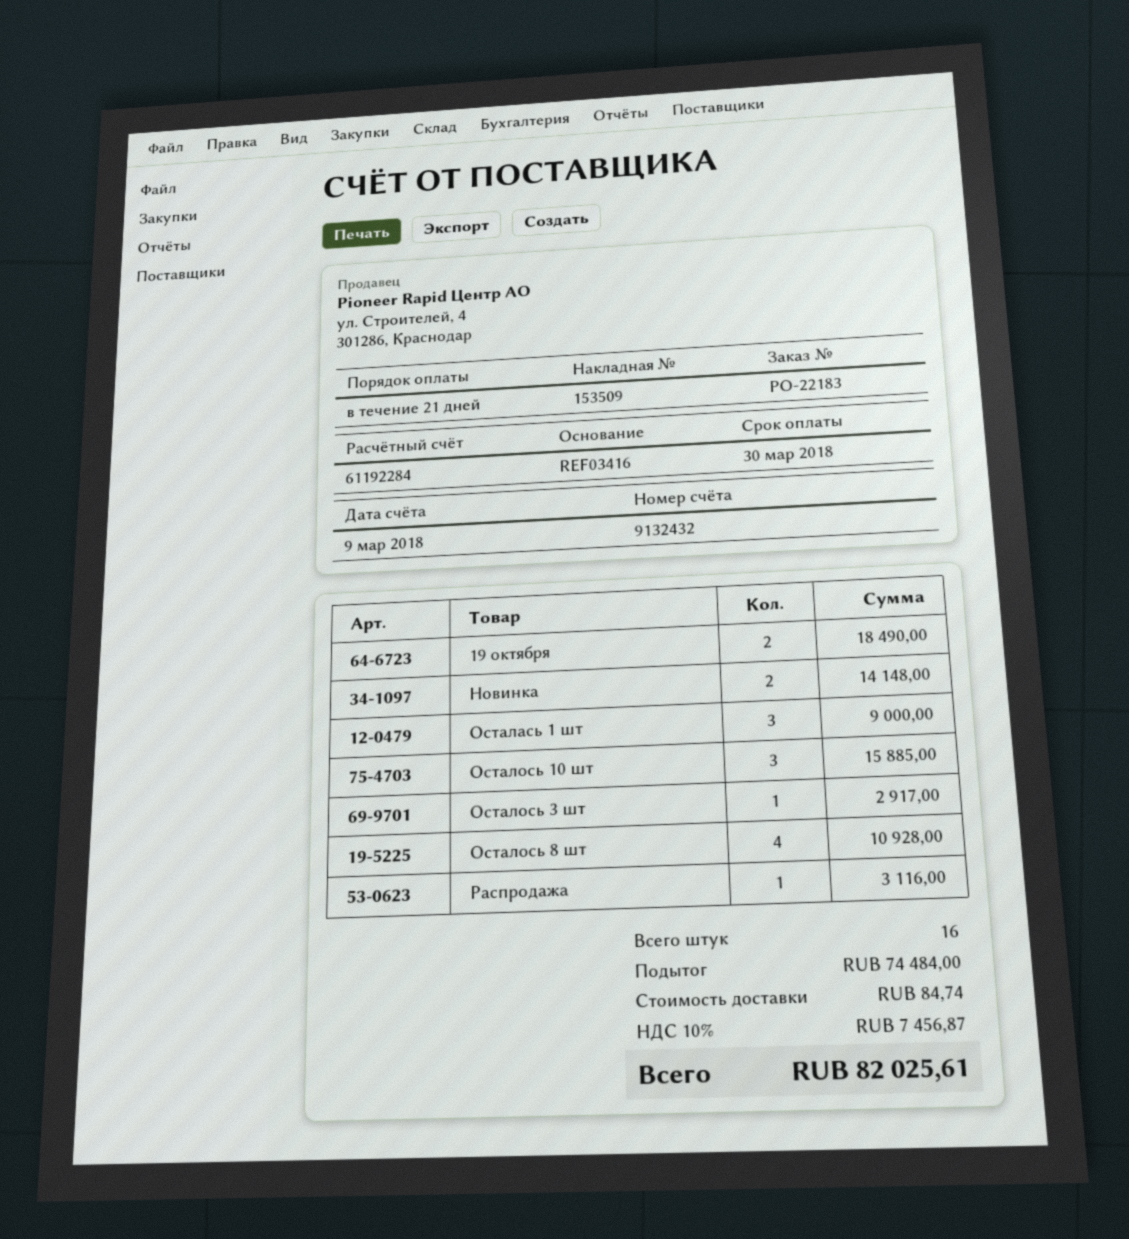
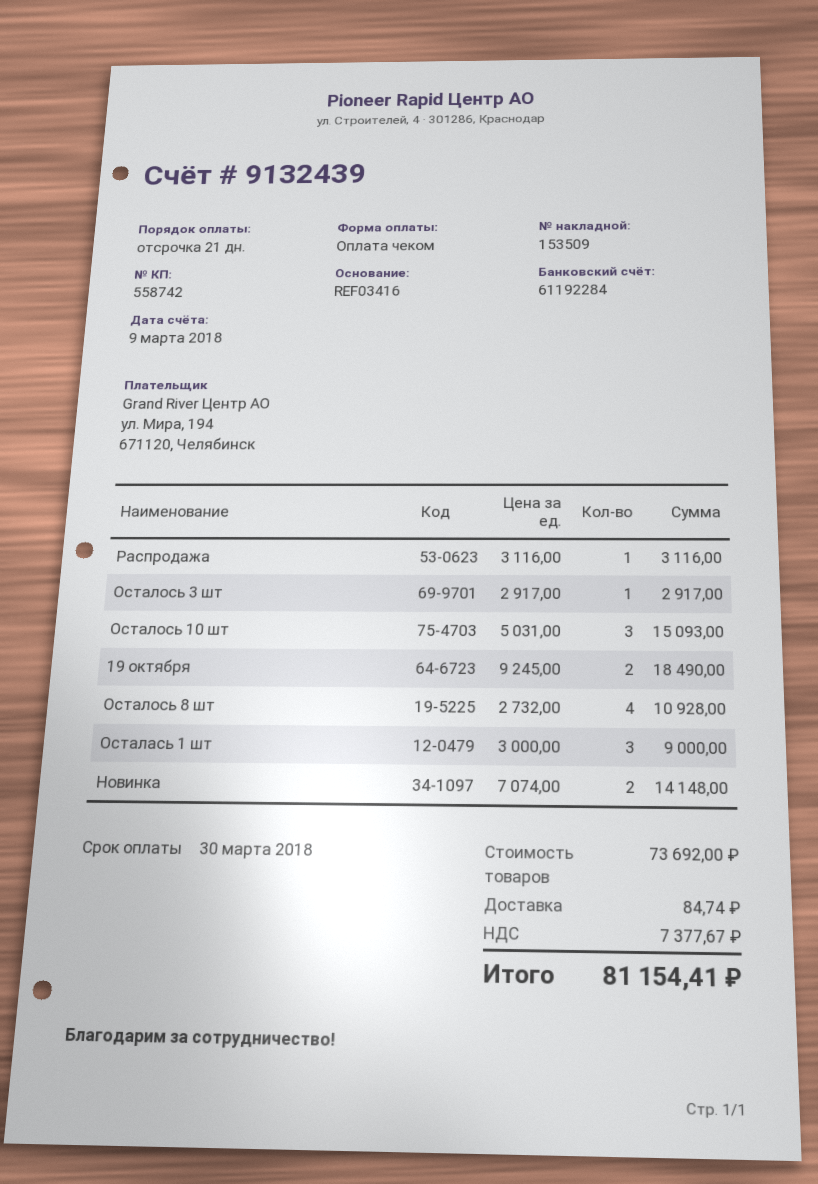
invoice number: 9132432 -> 9132439
Осталось 10 шт: 3 for 15885.00 -> 3 for 15093.00
subtotal: 74484.00 -> 73692.00
tax: 7456.87 -> 7377.67
total: 82025.61 -> 81154.41

